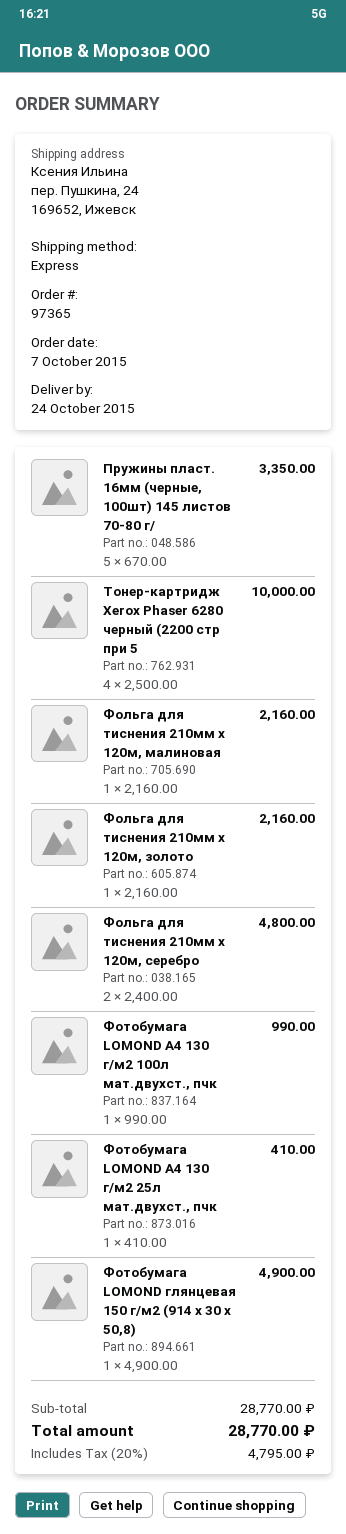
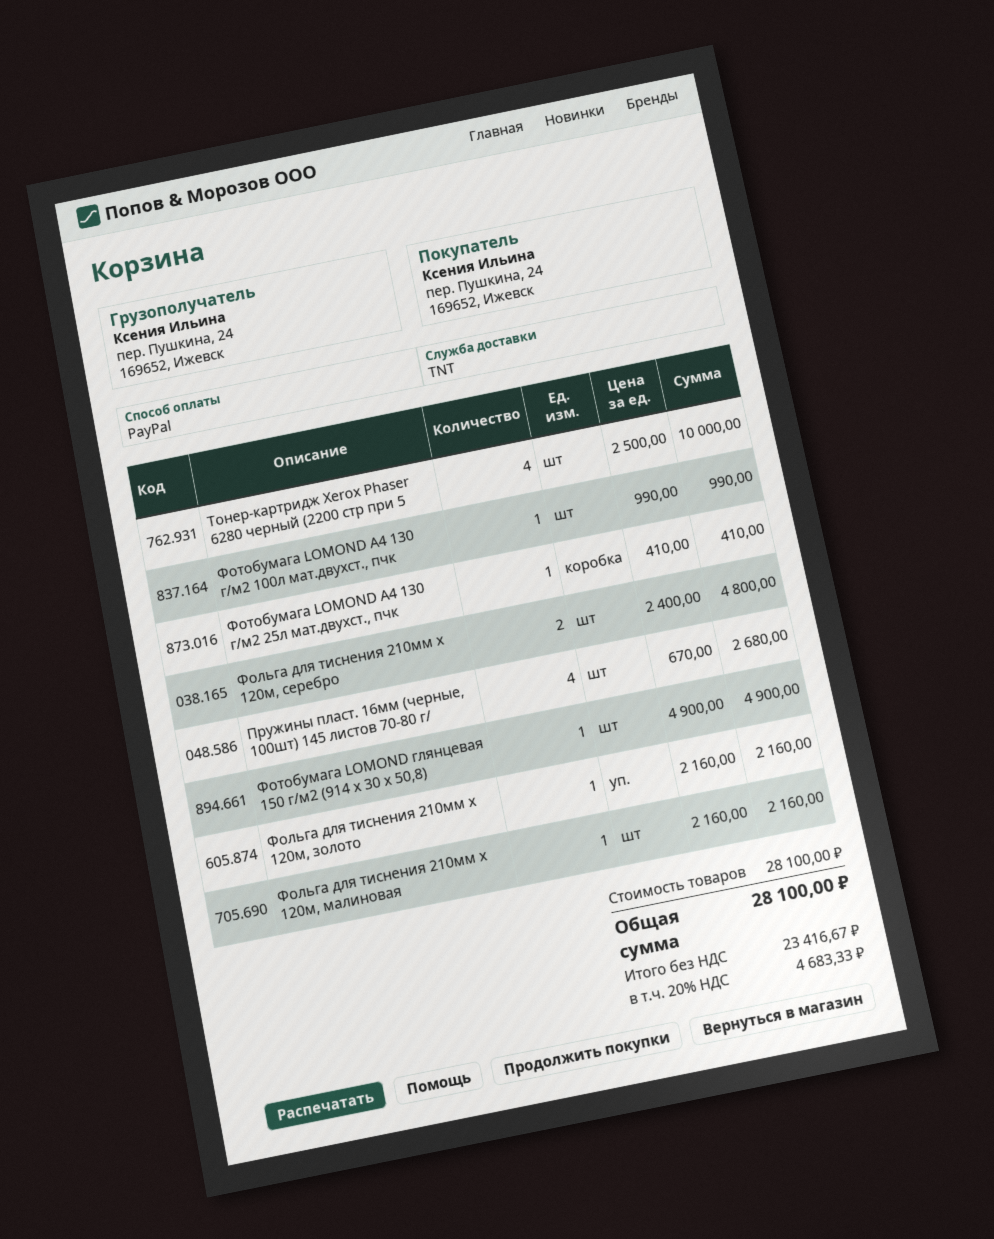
shipping method: express -> TNT
Пружины пласт. 16мм (черные, 100шт) 145 листов 70-80 г/: 5 x 670.00 = 3350.00 -> 4 x 670.00 = 2680.00
subtotal: 28770.00 -> 28100.00
tax: 20% = 4795.00 -> 20% = 4683.33
total: 28770.00 -> 28100.00

